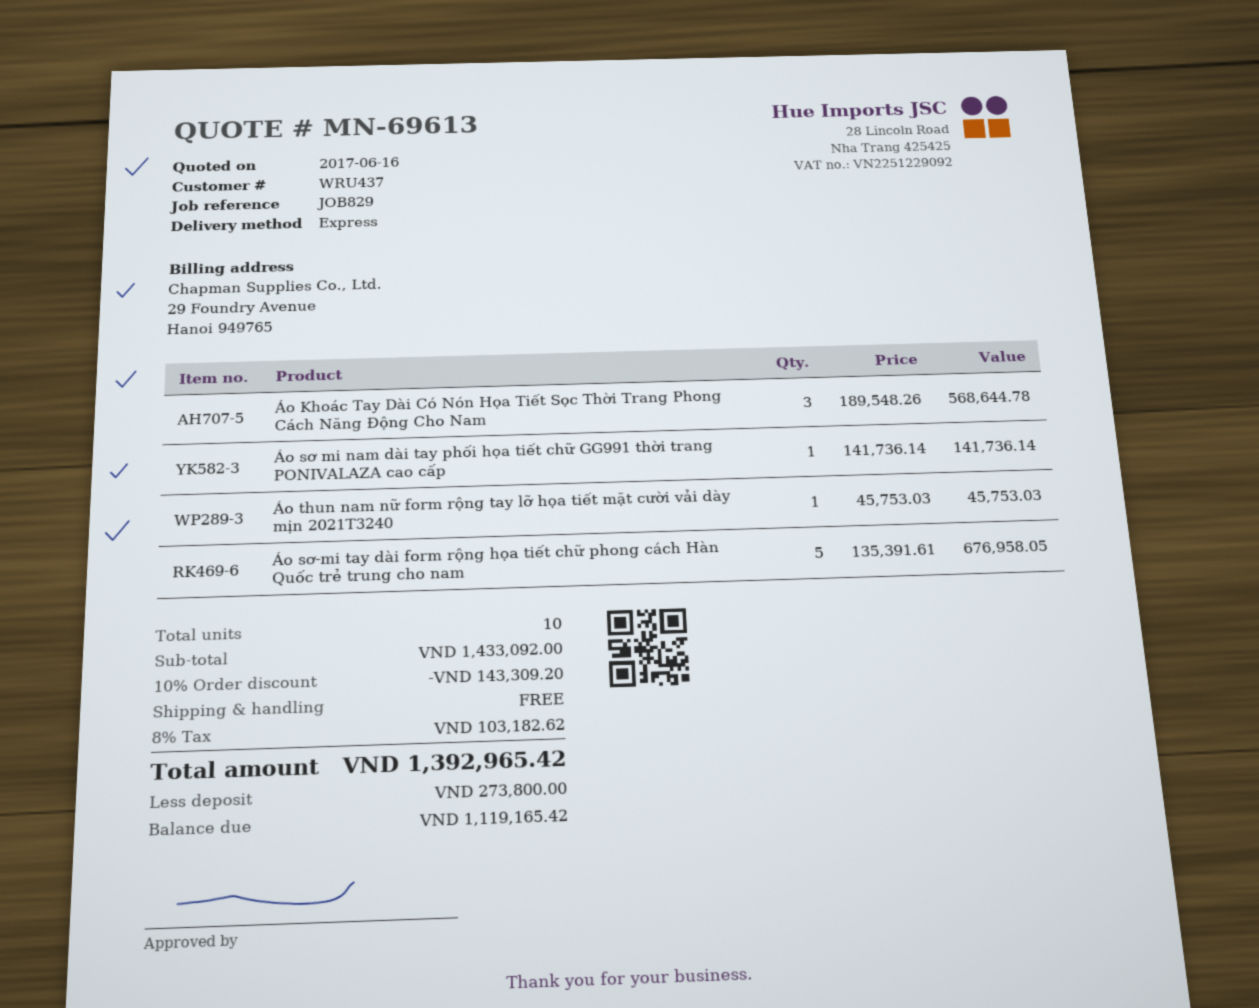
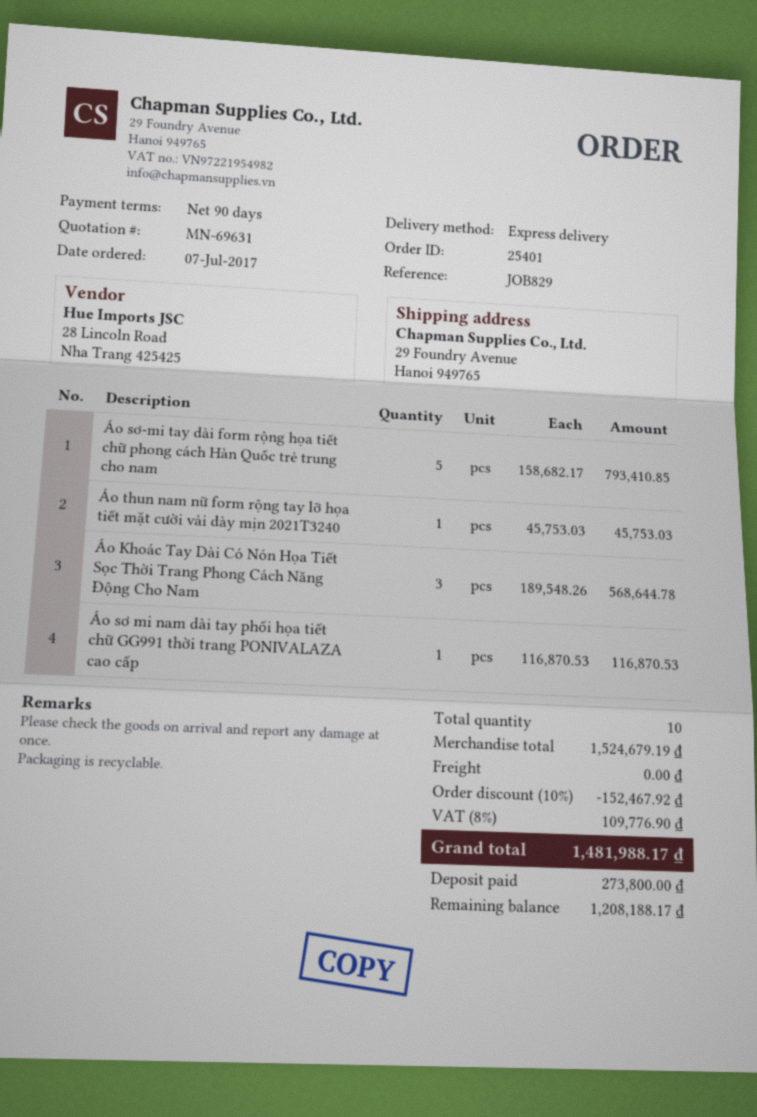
quote number: MN-69613 -> MN-69631
Áo sơ mi nam dài tay phối họa tiết chữ GG991 thời trang PONIVALAZA cao cấp: 1 x 141736.14 = 141736.14 -> 1 x 116870.53 = 116870.53
Áo sơ-mi tay dài form rộng họa tiết chữ phong cách Hàn Quốc trẻ trung cho nam: 5 x 135391.61 = 676958.05 -> 5 x 158682.17 = 793410.85
subtotal: 1433092.00 -> 1524679.19
discount: 10% = 143309.20 -> 10% = 152467.92
tax: 8% = 103182.62 -> 8% = 109776.90
total: 1392965.42 -> 1481988.17
balance: 1119165.42 -> 1208188.17

